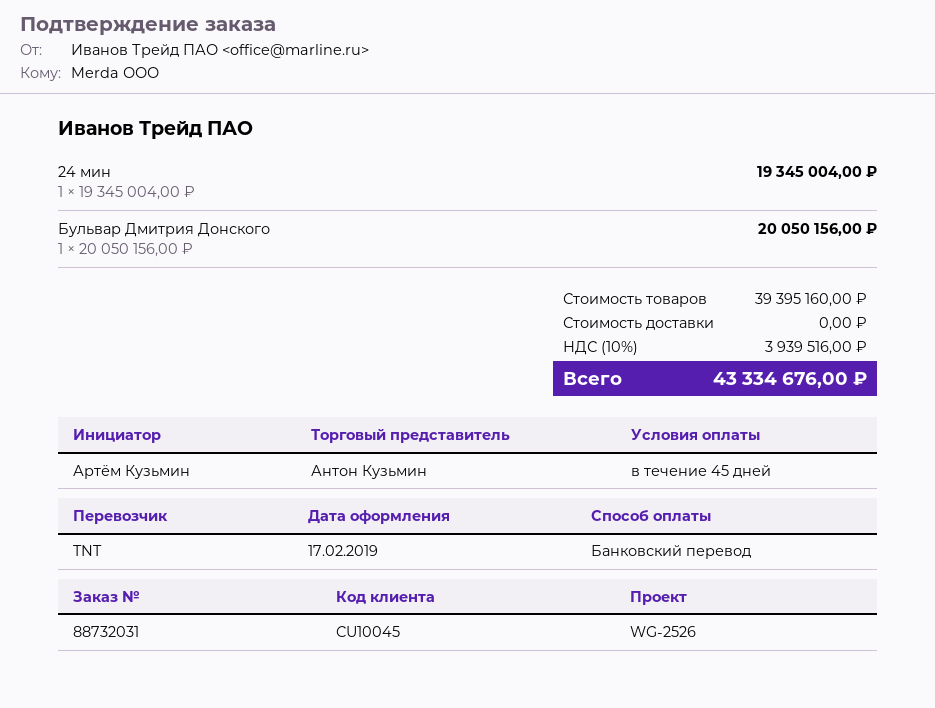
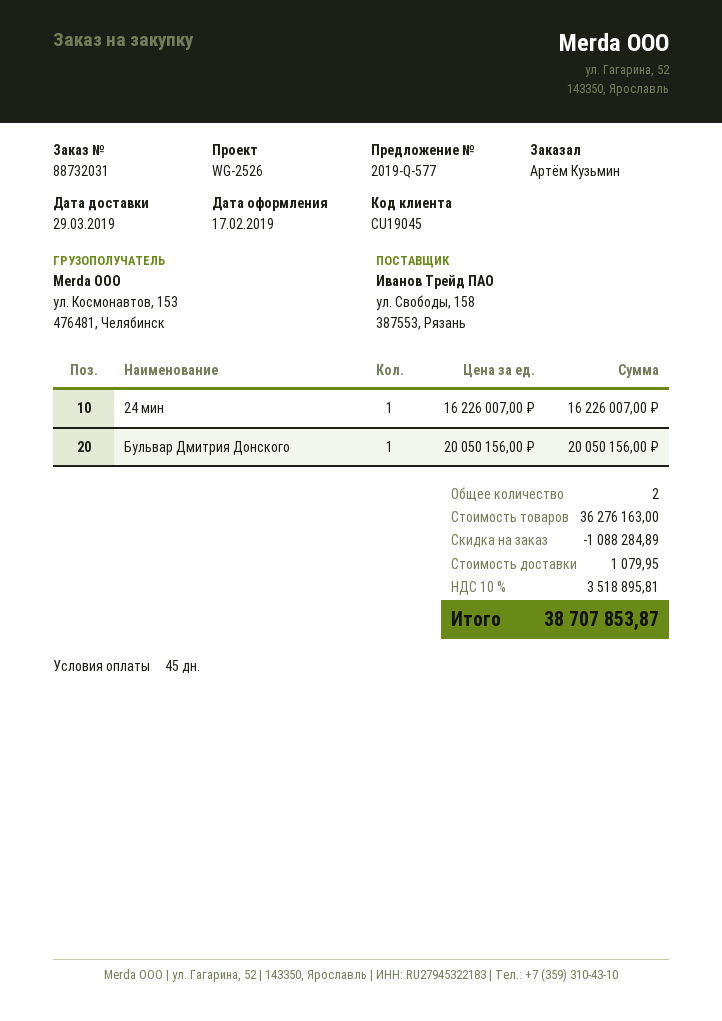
customer number: CU10045 -> CU19045
24 мин: 1 x 19345004.00 = 19345004.00 -> 1 x 16226007.00 = 16226007.00
subtotal: 39395160.00 -> 36276163.00
discount: none -> 1088284.89
shipping: 0.00 -> 1079.95
tax: 10% = 3939516.00 -> 10% = 3518895.81
total: 43334676.00 -> 38707853.87

